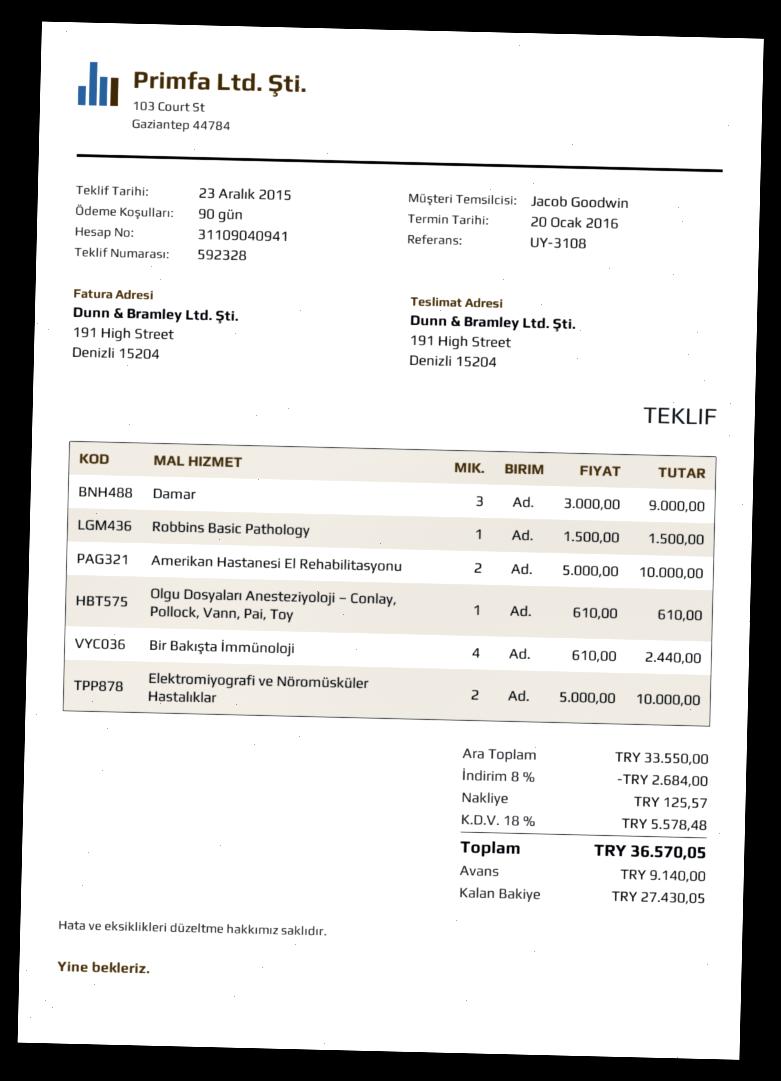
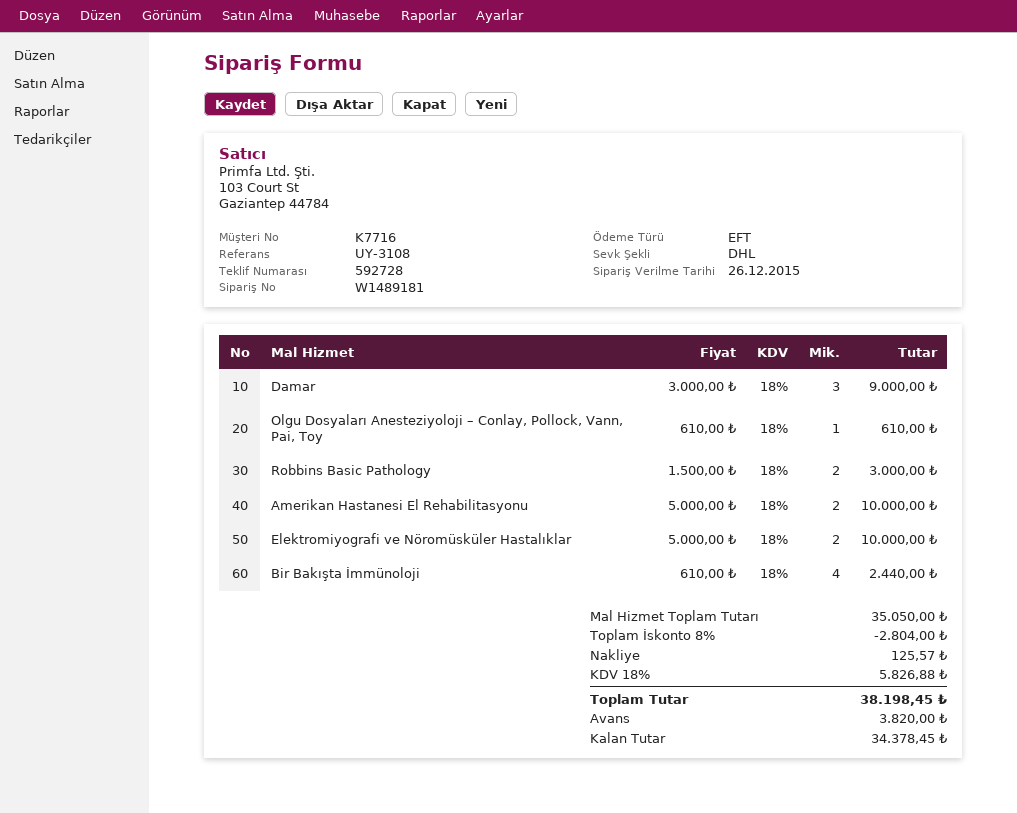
quote number: 592328 -> 592728
Robbins Basic Pathology: 1 x 1500.00 = 1500.00 -> 2 x 1500.00 = 3000.00
subtotal: 33550.00 -> 35050.00
discount: 8% = 2684.00 -> 8% = 2804.00
tax: 18% = 5578.48 -> 18% = 5826.88
total: 36570.05 -> 38198.45
deposit: 9140.00 -> 3820.00
balance: 27430.05 -> 34378.45

